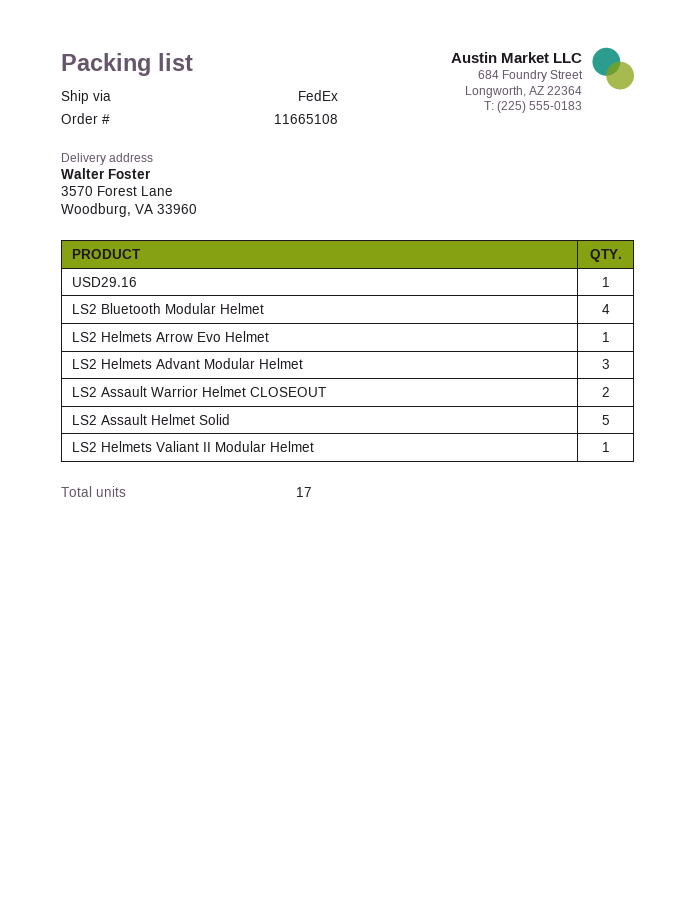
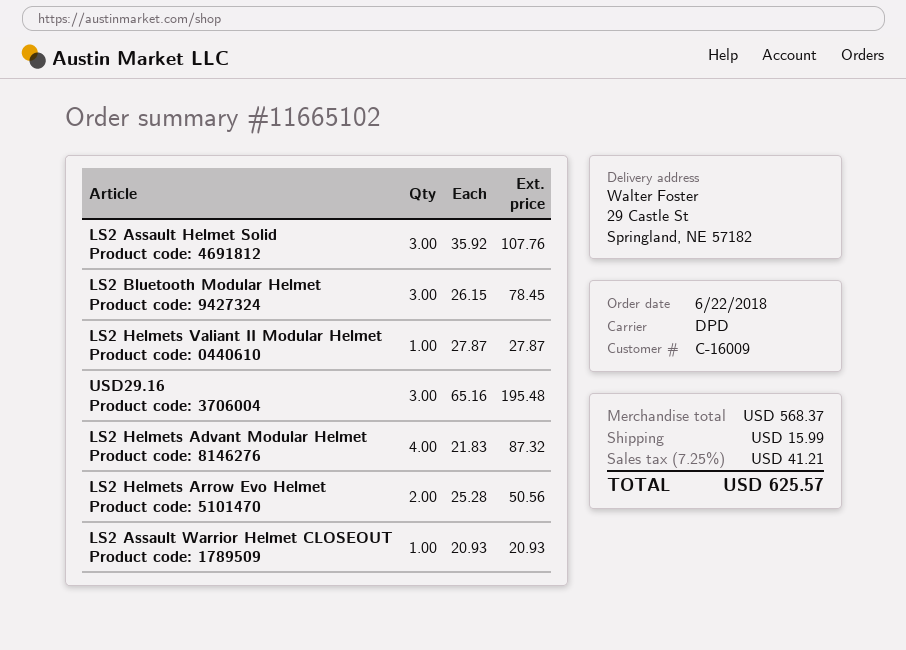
order number: 11665108 -> 11665102
shipping method: FedEx -> DPD
ship to: 3570 Forest Lane, Woodburg, VA 33960 -> 29 Castle St, Springland, NE 57182
USD29.16: 1 -> 3
LS2 Bluetooth Modular Helmet: 4 -> 3
LS2 Helmets Arrow Evo Helmet: 1 -> 2
LS2 Helmets Advant Modular Helmet: 3 -> 4
LS2 Assault Warrior Helmet CLOSEOUT: 2 -> 1
LS2 Assault Helmet Solid: 5 -> 3

